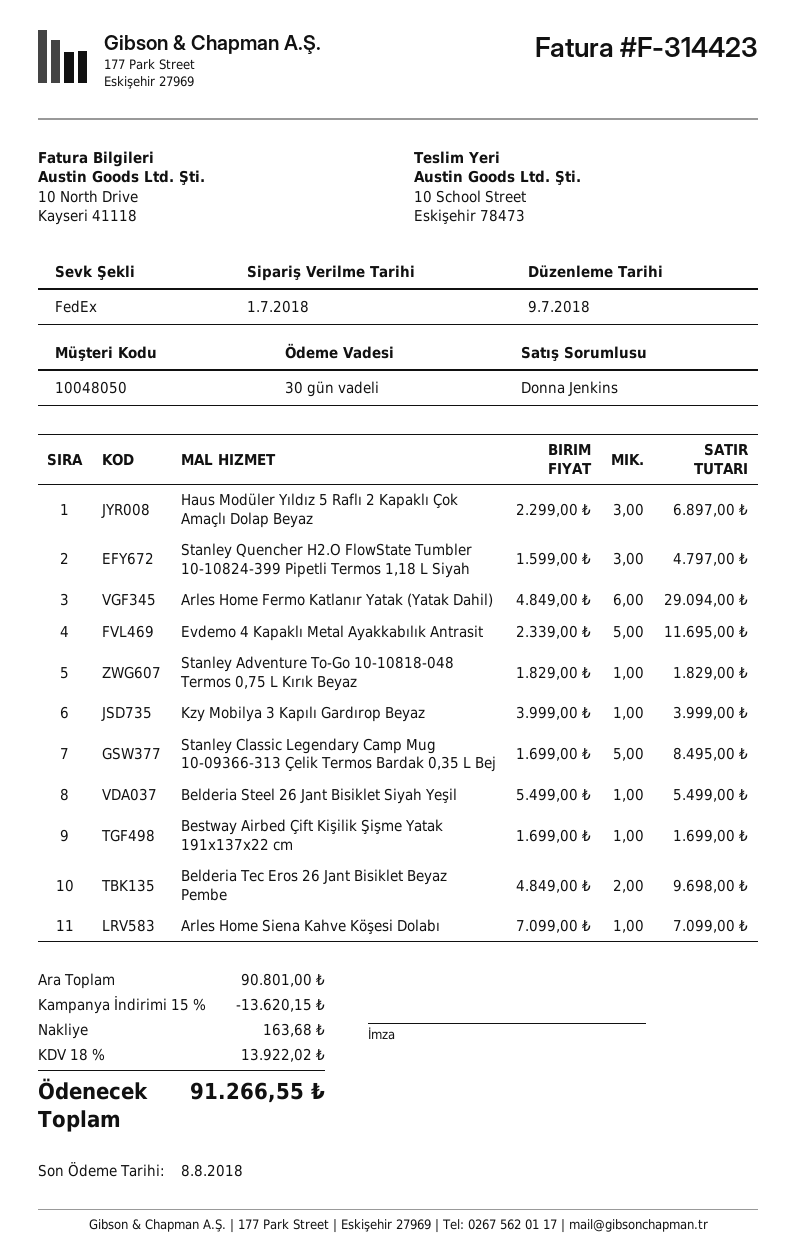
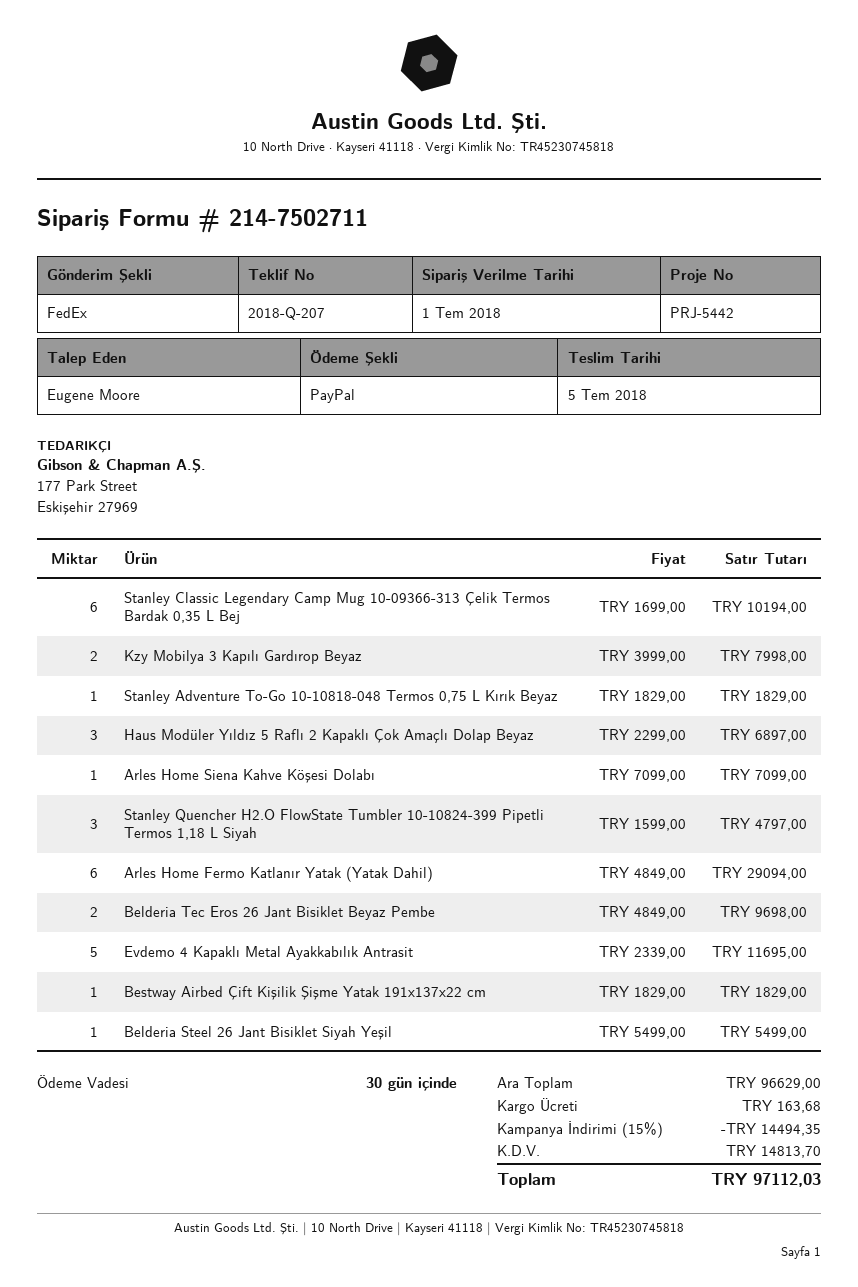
Kzy Mobilya 3 Kapılı Gardırop Beyaz: 1 x 3999.00 = 3999.00 -> 2 x 3999.00 = 7998.00
Stanley Classic Legendary Camp Mug 10-09366-313 Çelik Termos Bardak 0,35 L Bej: 5 x 1699.00 = 8495.00 -> 6 x 1699.00 = 10194.00
Bestway Airbed Çift Kişilik Şişme Yatak 191x137x22 cm: 1 x 1699.00 = 1699.00 -> 1 x 1829.00 = 1829.00
subtotal: 90801.00 -> 96629.00
discount: 15% = 13620.15 -> 15% = 14494.35
tax: 13922.02 -> 14813.70
total: 91266.55 -> 97112.03

